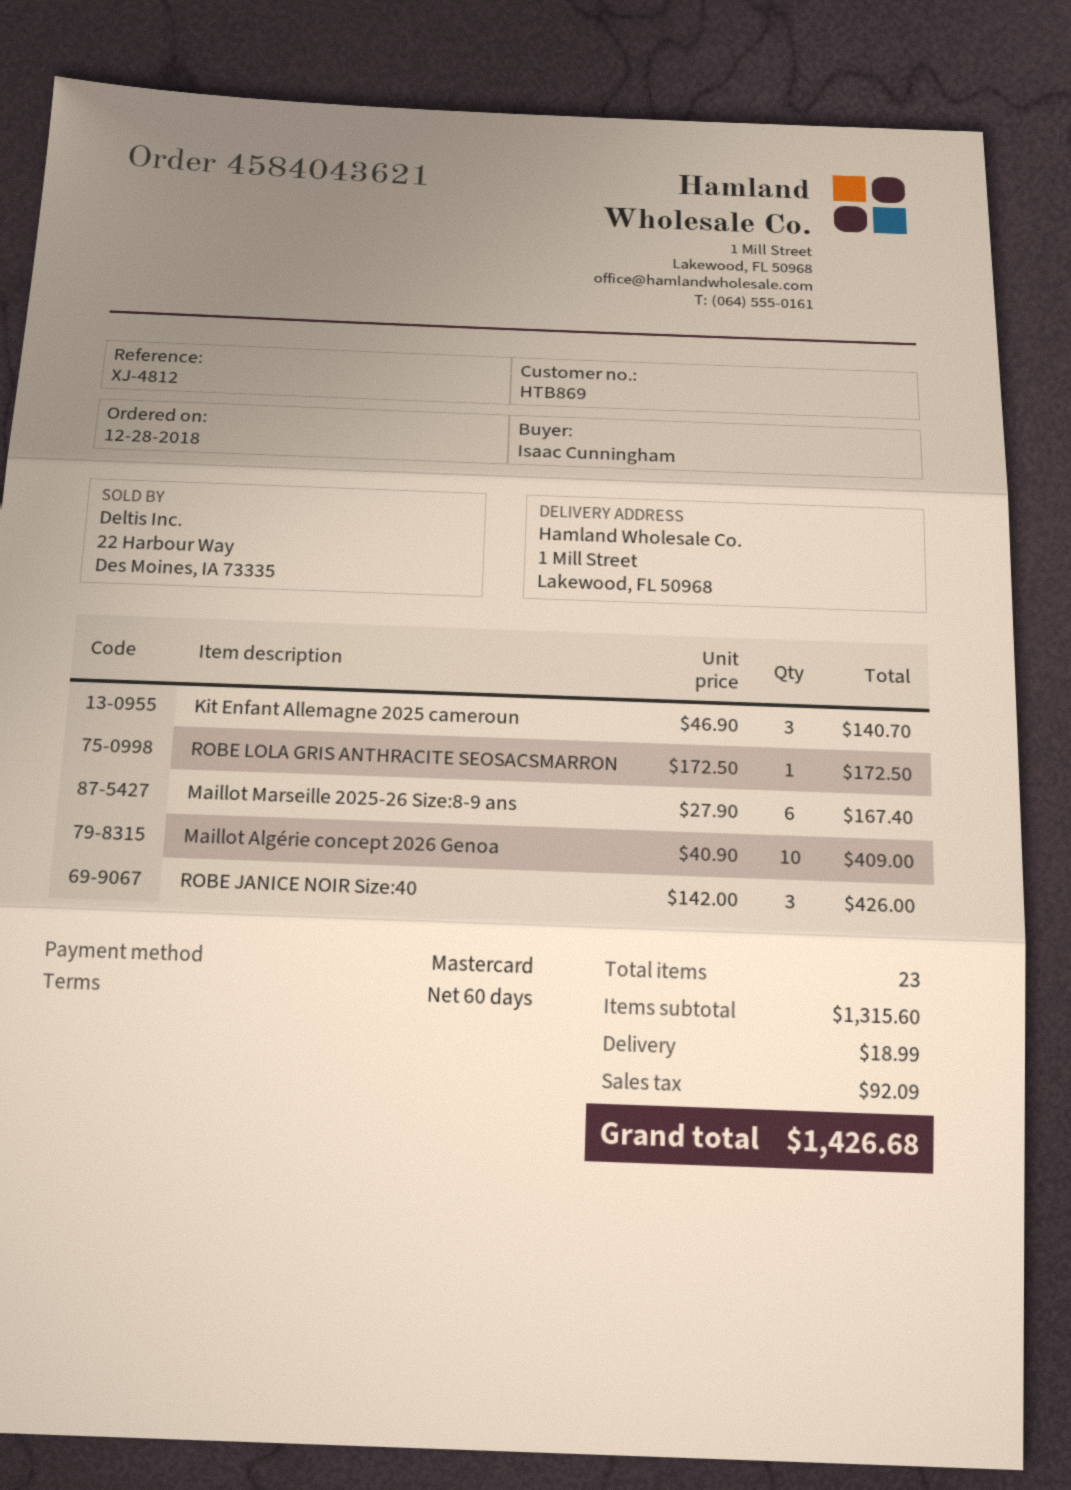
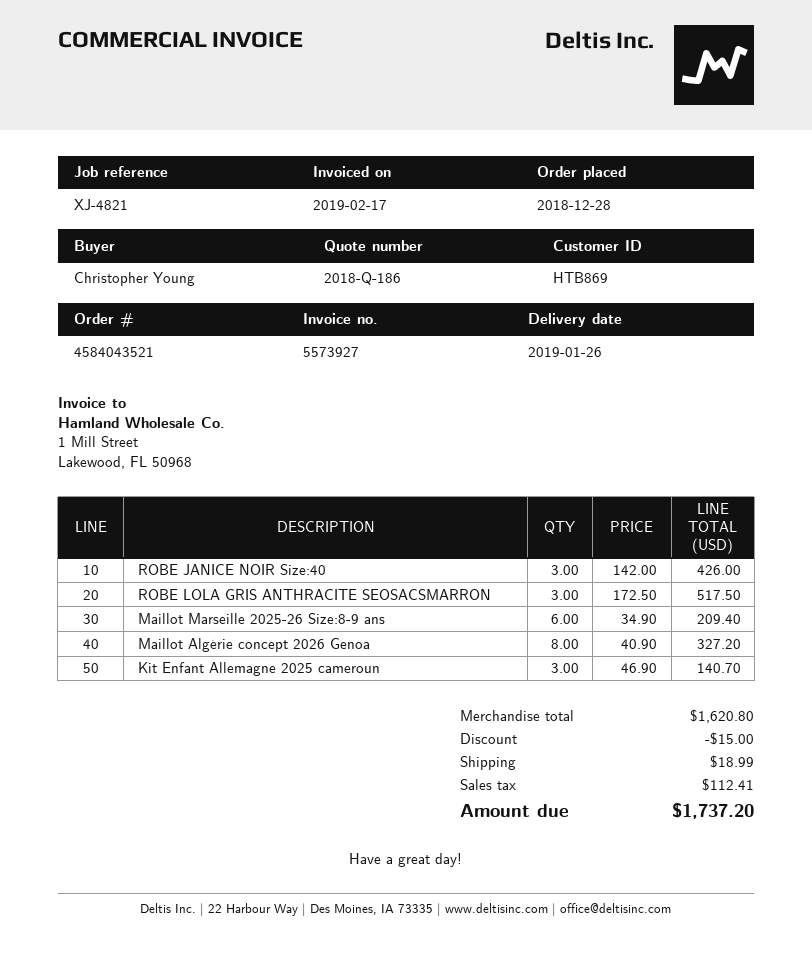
order number: 4584043621 -> 4584043521
reference: XJ-4812 -> XJ-4821
ordered by: Isaac Cunningham -> Christopher Young
ROBE LOLA GRIS ANTHRACITE SEOSACSMARRON: 1 x 172.50 = 172.50 -> 3 x 172.50 = 517.50
Maillot Marseille 2025-26 Size:8-9 ans: 6 x 27.90 = 167.40 -> 6 x 34.90 = 209.40
Maillot Algérie concept 2026 Genoa: 10 x 40.90 = 409.00 -> 8 x 40.90 = 327.20
subtotal: 1315.60 -> 1620.80
discount: none -> 15.00
tax: 92.09 -> 112.41
total: 1426.68 -> 1737.20

